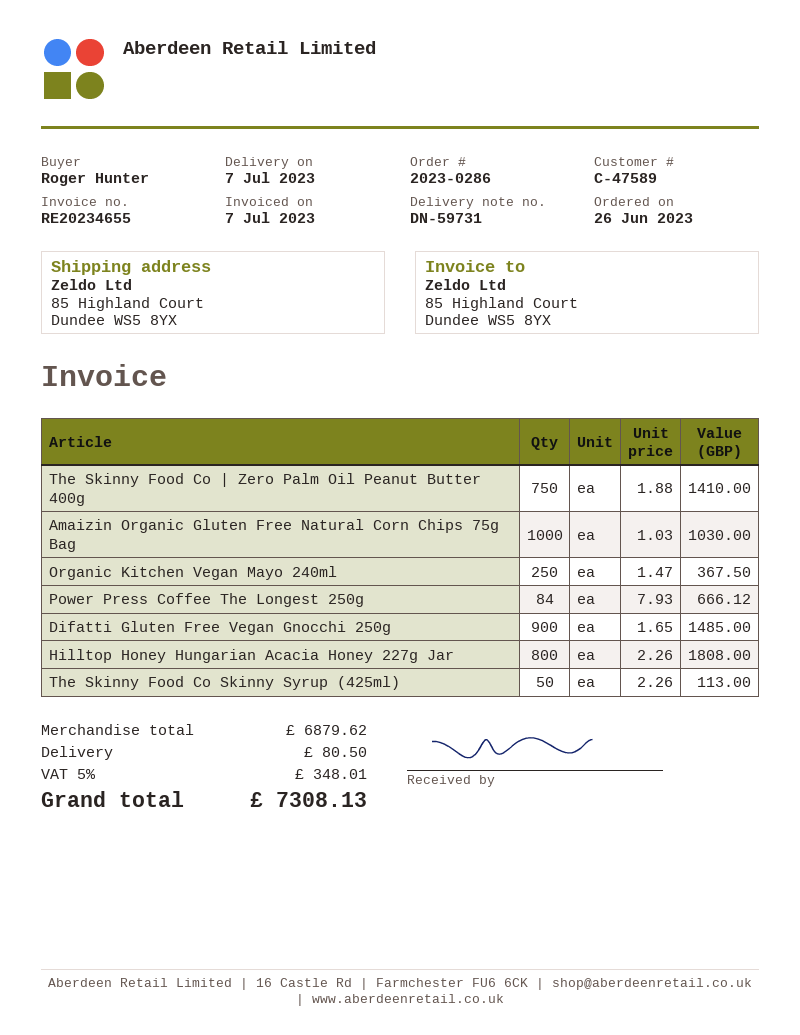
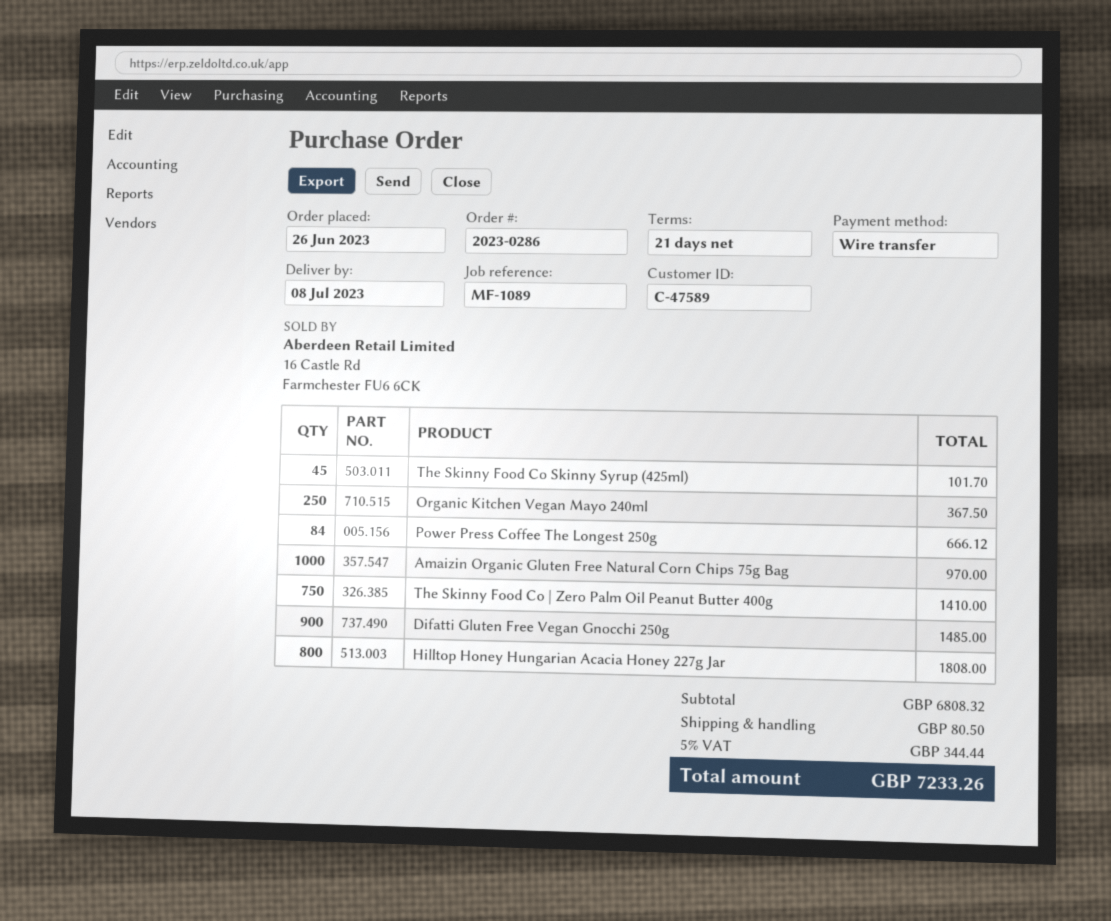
delivery date: 2023-07-07 -> 2023-07-08
Amaizin Organic Gluten Free Natural Corn Chips 75g Bag: 1000 for 1030.00 -> 1000 for 970.00
The Skinny Food Co Skinny Syrup (425ml): 50 for 113.00 -> 45 for 101.70
subtotal: 6879.62 -> 6808.32
tax: 5% = 348.01 -> 5% = 344.44
total: 7308.13 -> 7233.26

